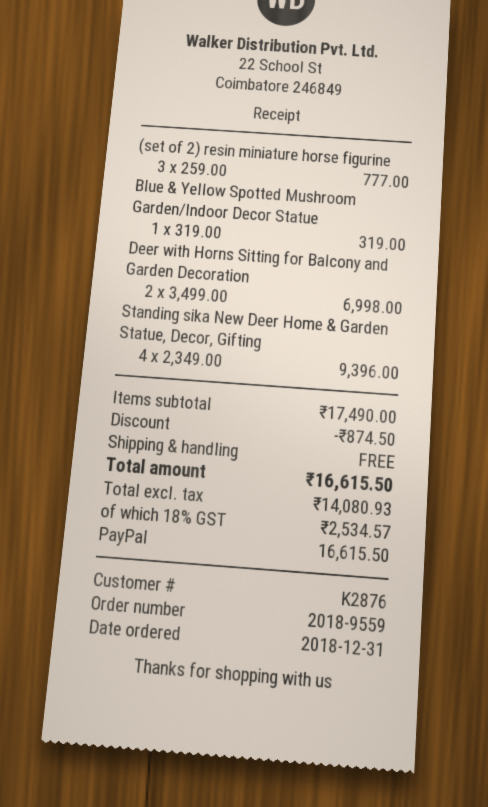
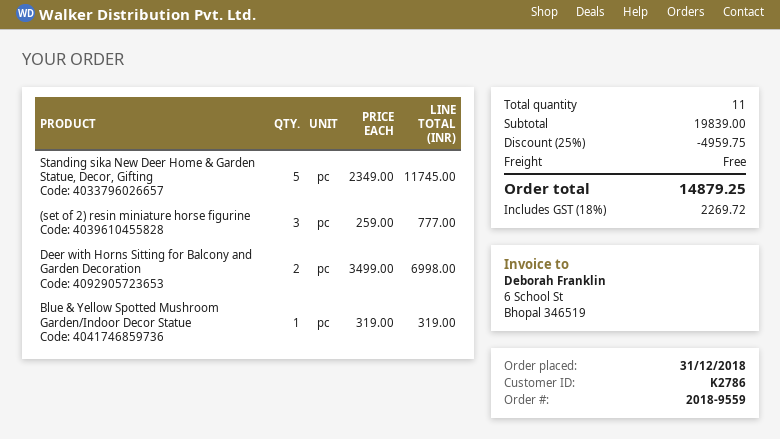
customer number: K2876 -> K2786
Standing sika New Deer Home & Garden Statue, Decor, Gifting: 4 x 2349.00 = 9396.00 -> 5 x 2349.00 = 11745.00
subtotal: 17490.00 -> 19839.00
discount: 874.50 -> 4959.75
tax: 18% = 2534.57 -> 18% = 2269.72
total: 16615.50 -> 14879.25

